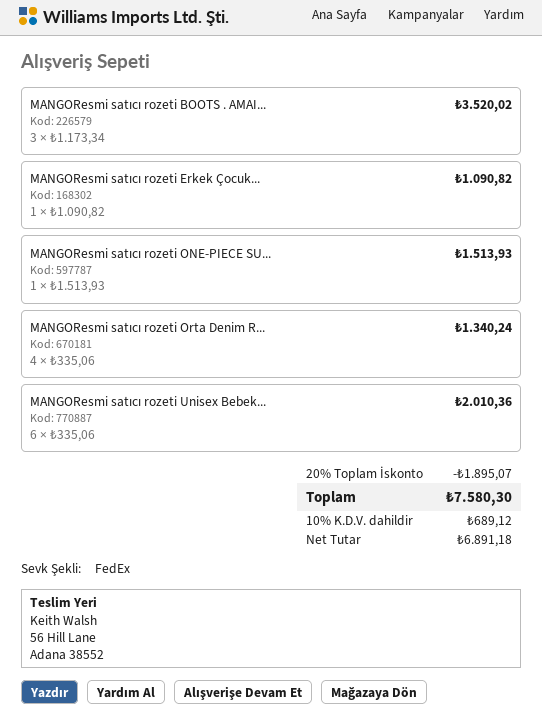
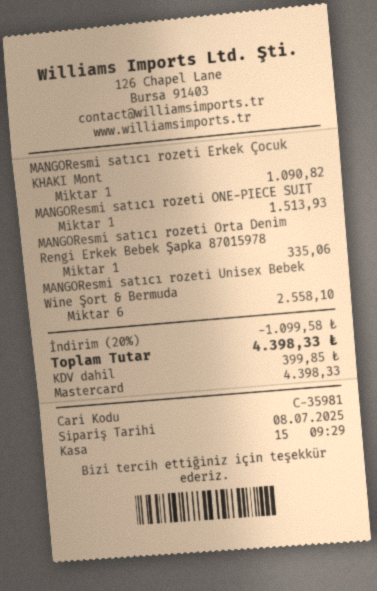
MANGOResmi satıcı rozeti BOOTS . AMAI...: 3 for 3520.02 -> none
MANGOResmi satıcı rozeti Orta Denim R...: 4 for 1340.24 -> 1 for 335.06
MANGOResmi satıcı rozeti Unisex Bebek...: 6 for 2010.36 -> 6 for 2558.10
discount: 20% = 1895.07 -> 20% = 1099.58
tax: 689.12 -> 399.85
total: 7580.30 -> 4398.33

